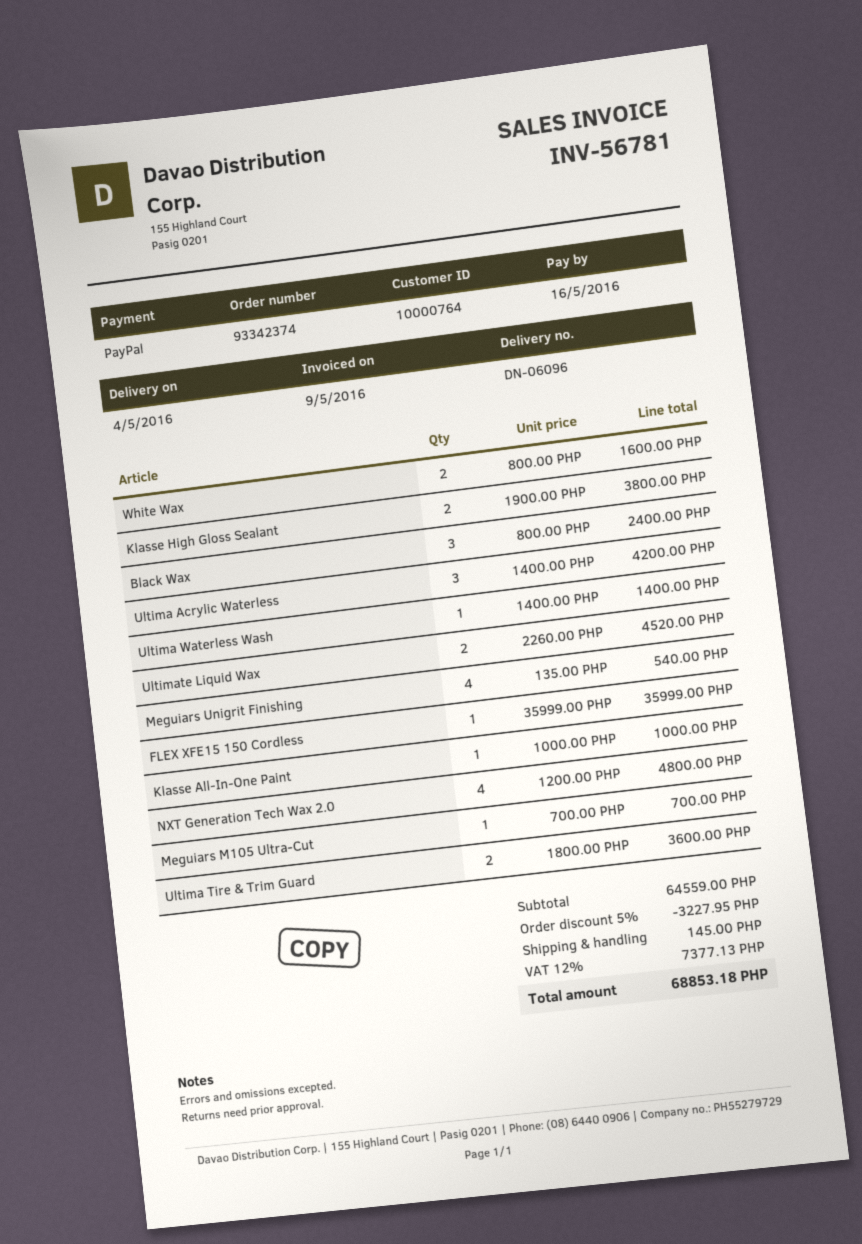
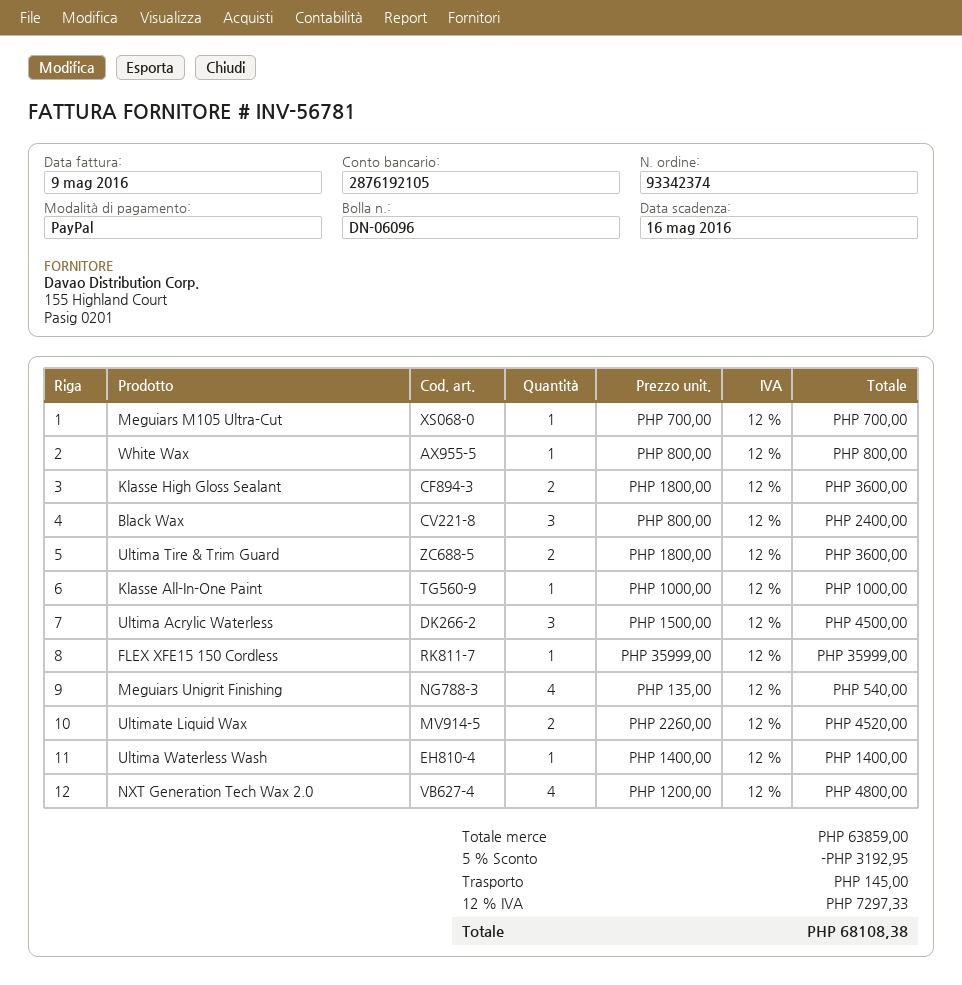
White Wax: 2 x 800.00 = 1600.00 -> 1 x 800.00 = 800.00
Klasse High Gloss Sealant: 2 x 1900.00 = 3800.00 -> 2 x 1800.00 = 3600.00
Ultima Acrylic Waterless: 3 x 1400.00 = 4200.00 -> 3 x 1500.00 = 4500.00
subtotal: 64559.00 -> 63859.00
discount: 5% = 3227.95 -> 5% = 3192.95
tax: 12% = 7377.13 -> 12% = 7297.33
total: 68853.18 -> 68108.38

